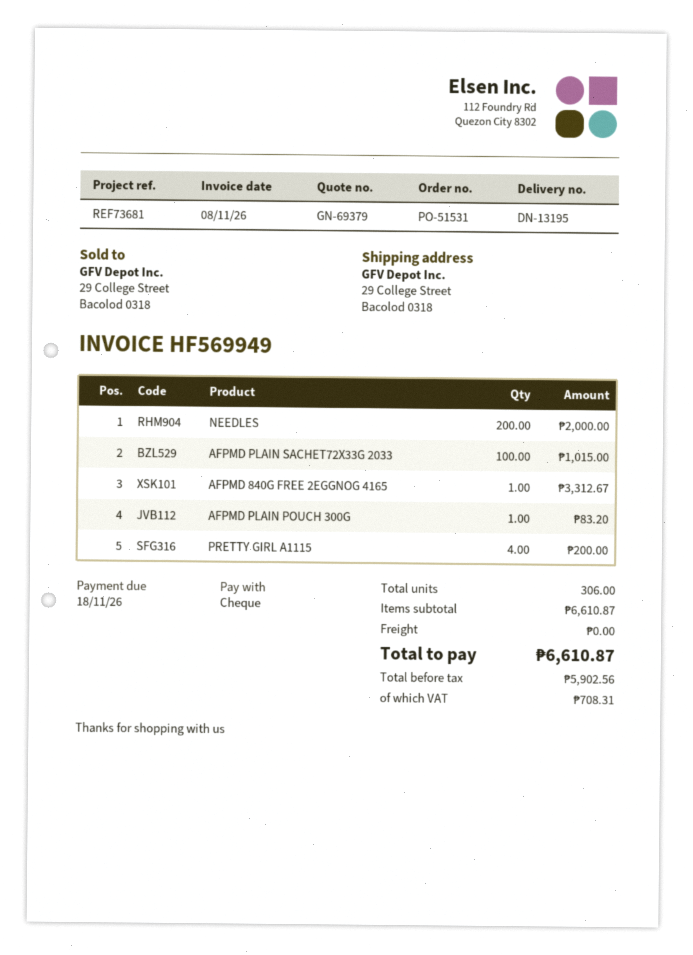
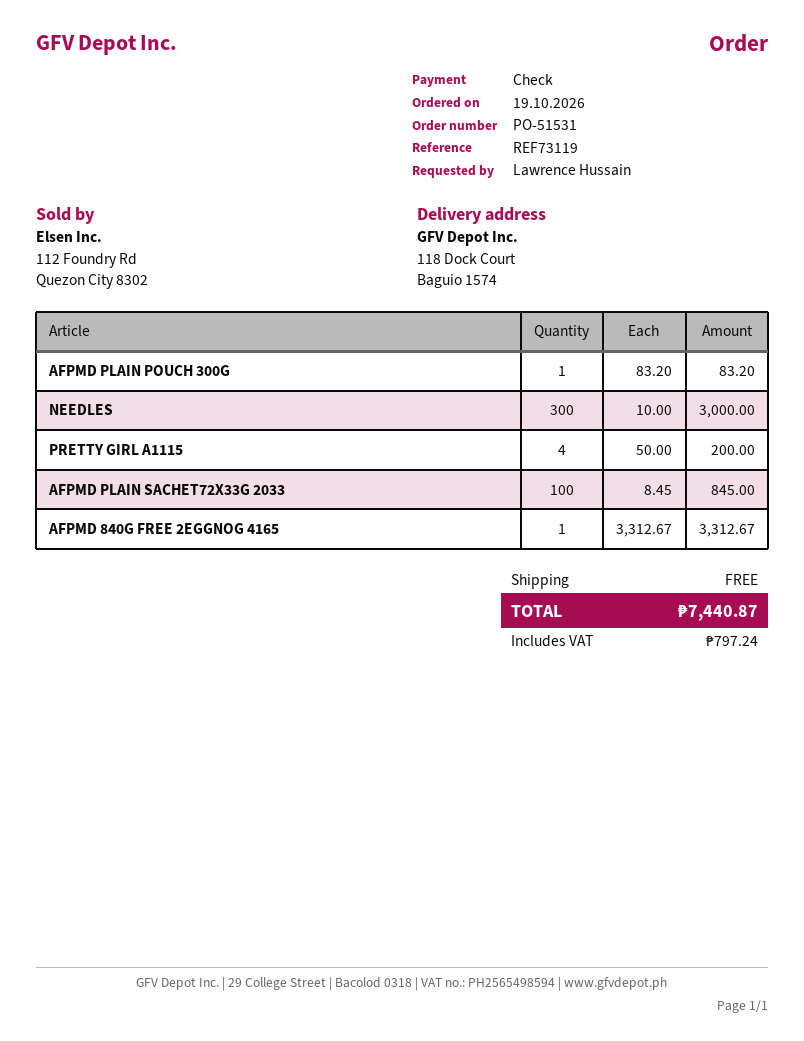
reference: REF73681 -> REF73119
ship to: 29 College Street, Bacolod 0318 -> 118 Dock Court, Baguio 1574
NEEDLES: 200 for 2000.00 -> 300 for 3000.00
AFPMD PLAIN SACHET72X33G 2033: 100 for 1015.00 -> 100 for 845.00
tax: 708.31 -> 797.24
total: 6610.87 -> 7440.87

